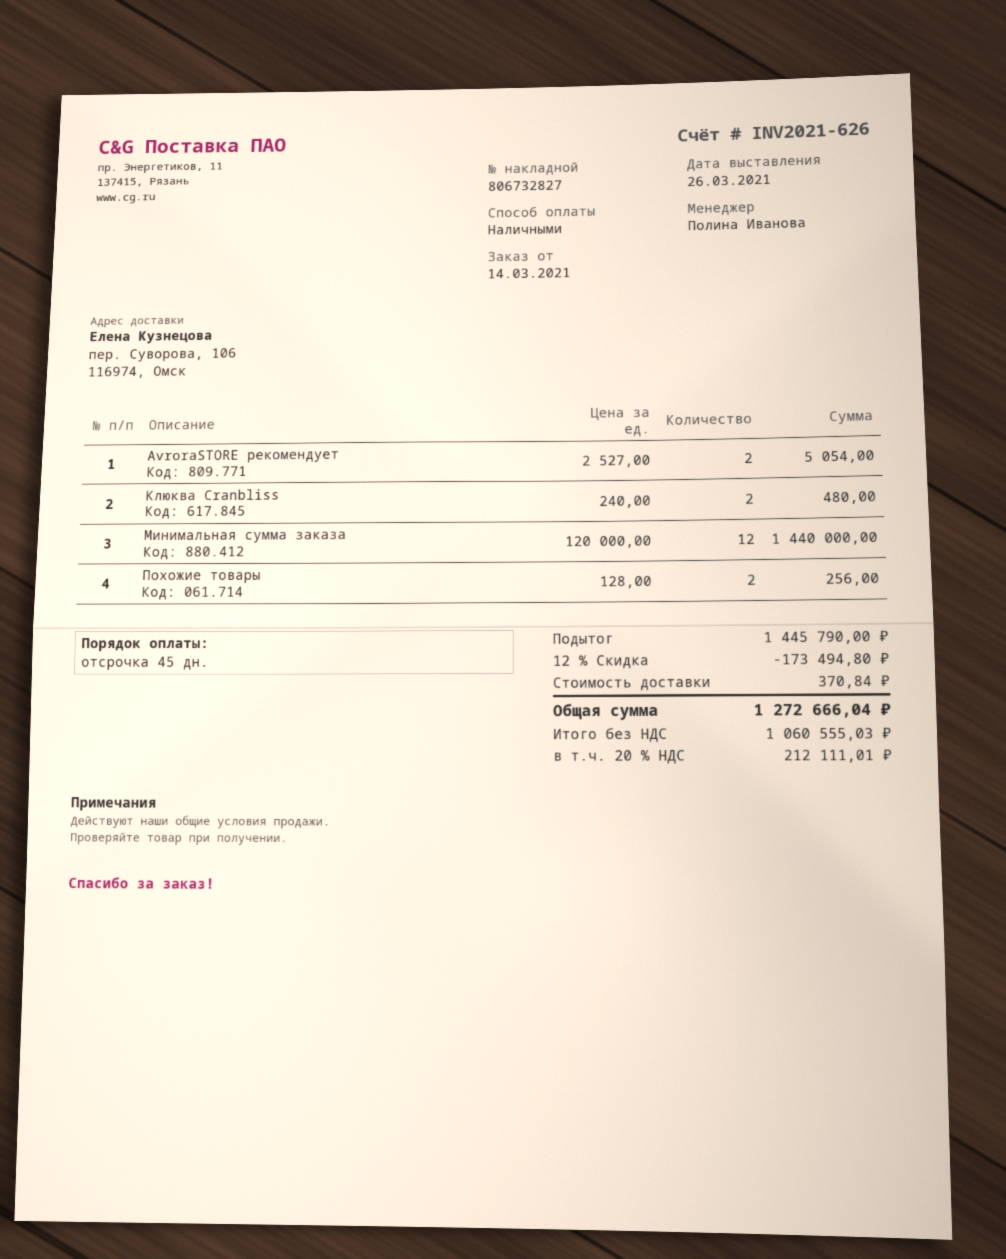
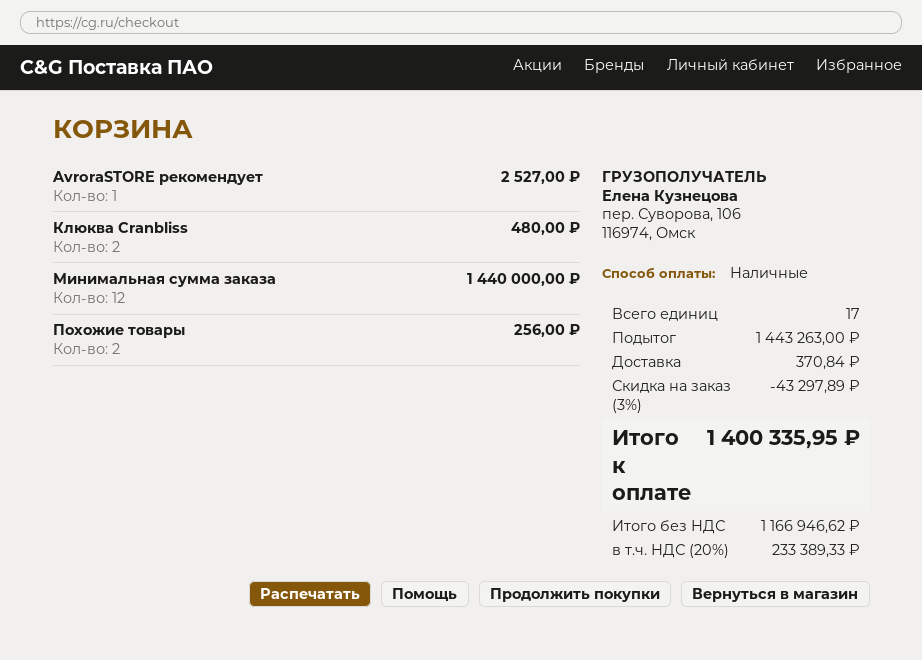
AvroraSTORE рекомендует: 2 for 5054.00 -> 1 for 2527.00
subtotal: 1445790.00 -> 1443263.00
discount: 12% = 173494.80 -> 3% = 43297.89
net: 1060555.03 -> 1166946.62
tax: 20% = 212111.01 -> 20% = 233389.33
total: 1272666.04 -> 1400335.95

